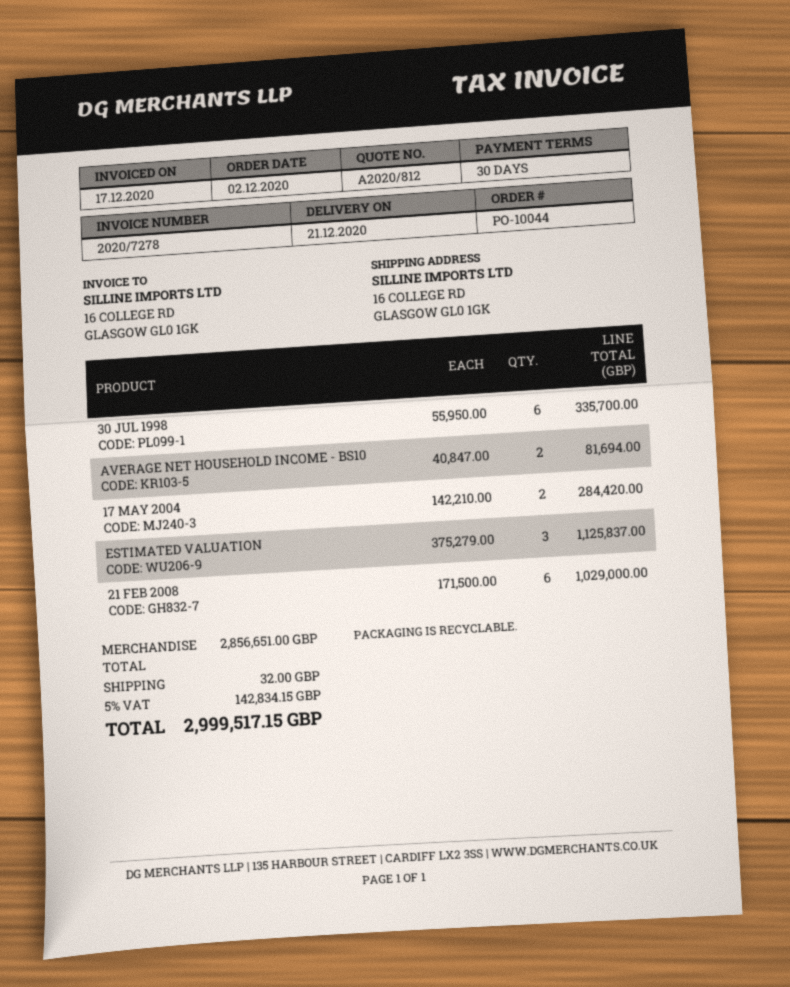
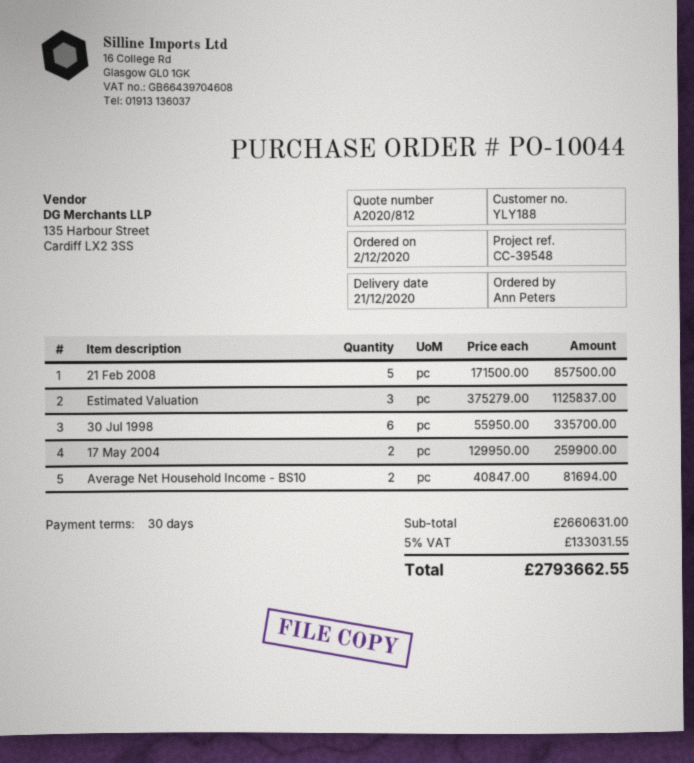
17 MAY 2004: 2 x 142210.00 = 284420.00 -> 2 x 129950.00 = 259900.00
21 FEB 2008: 6 x 171500.00 = 1029000.00 -> 5 x 171500.00 = 857500.00
subtotal: 2856651.00 -> 2660631.00
shipping: 32.00 -> none
tax: 5% = 142834.15 -> 5% = 133031.55
total: 2999517.15 -> 2793662.55

